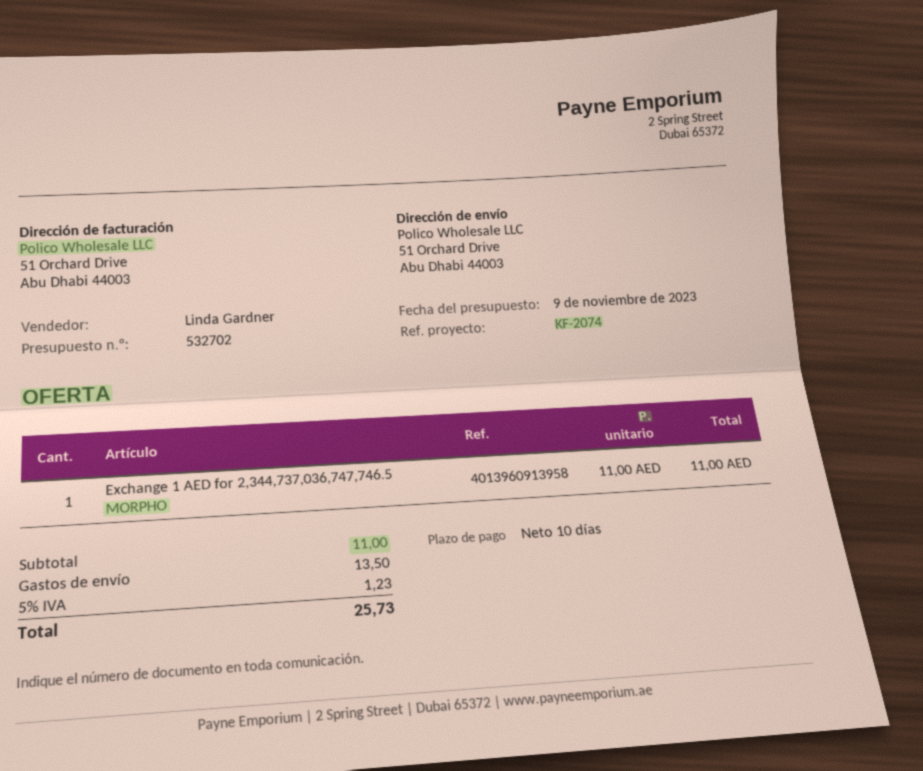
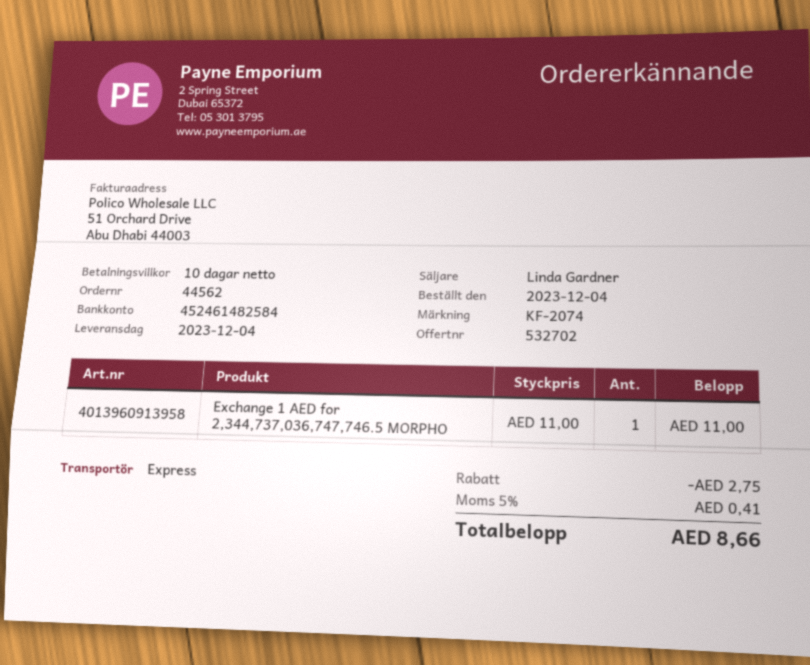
discount: none -> 2.75
shipping: 13.50 -> none
tax: 5% = 1.23 -> 5% = 0.41
total: 25.73 -> 8.66

